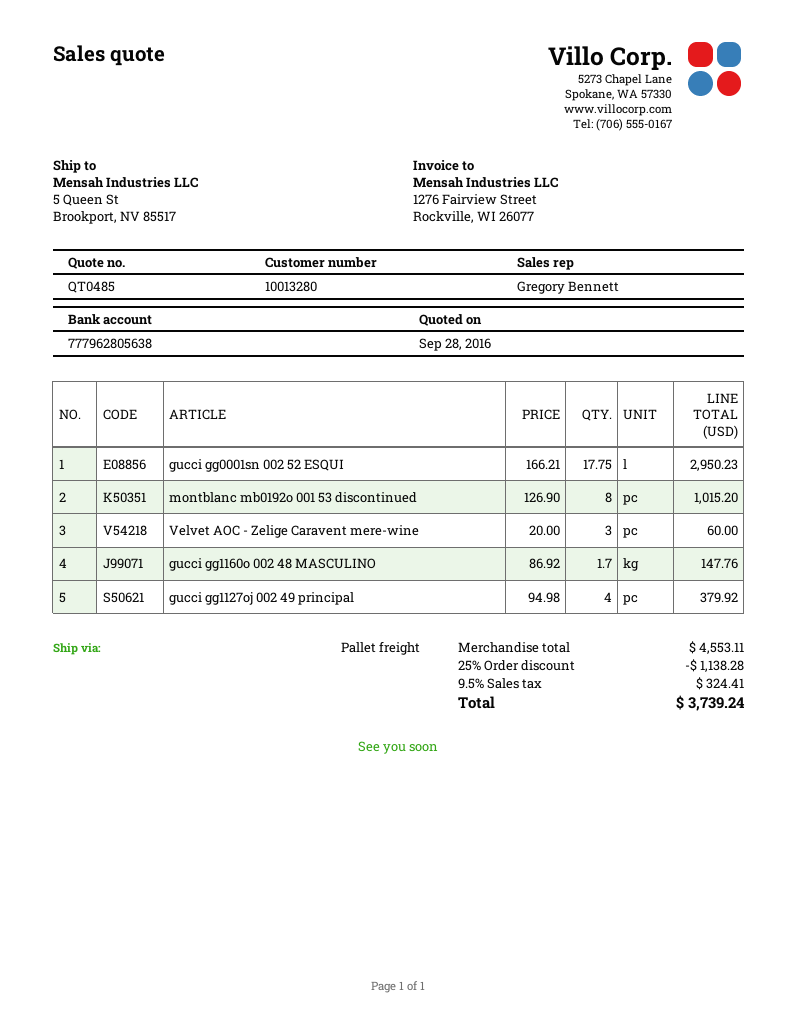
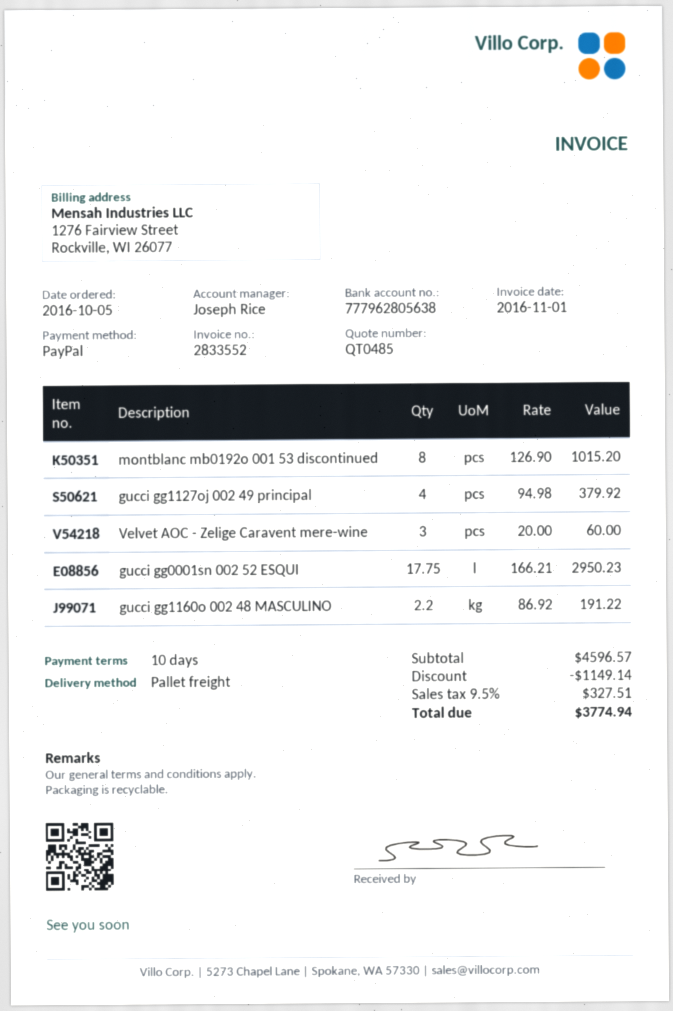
sales rep: Gregory Bennett -> Joseph Rice
gucci gg1160o 002 48 MASCULINO: 1.7 x 86.92 = 147.76 -> 2.2 x 86.92 = 191.22
subtotal: 4553.11 -> 4596.57
discount: 1138.28 -> 1149.14
tax: 9.5% = 324.41 -> 9.5% = 327.51
total: 3739.24 -> 3774.94

